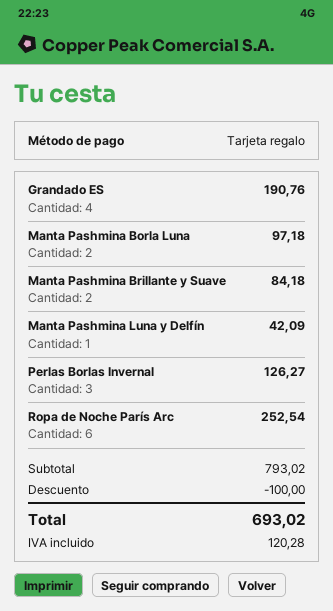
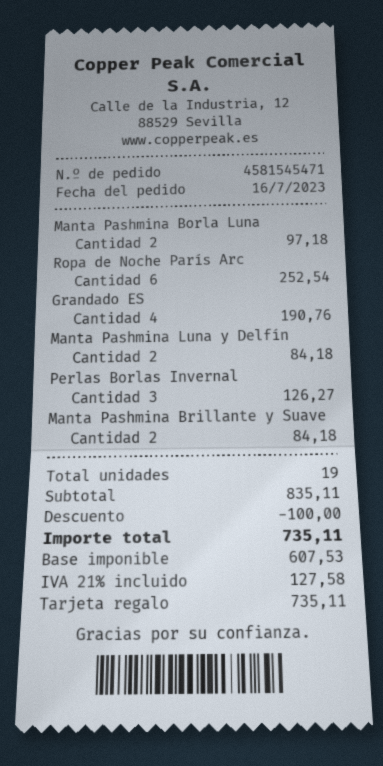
Manta Pashmina Luna y Delfín: 1 for 42.09 -> 2 for 84.18
subtotal: 793.02 -> 835.11
tax: 120.28 -> 127.58
total: 693.02 -> 735.11

